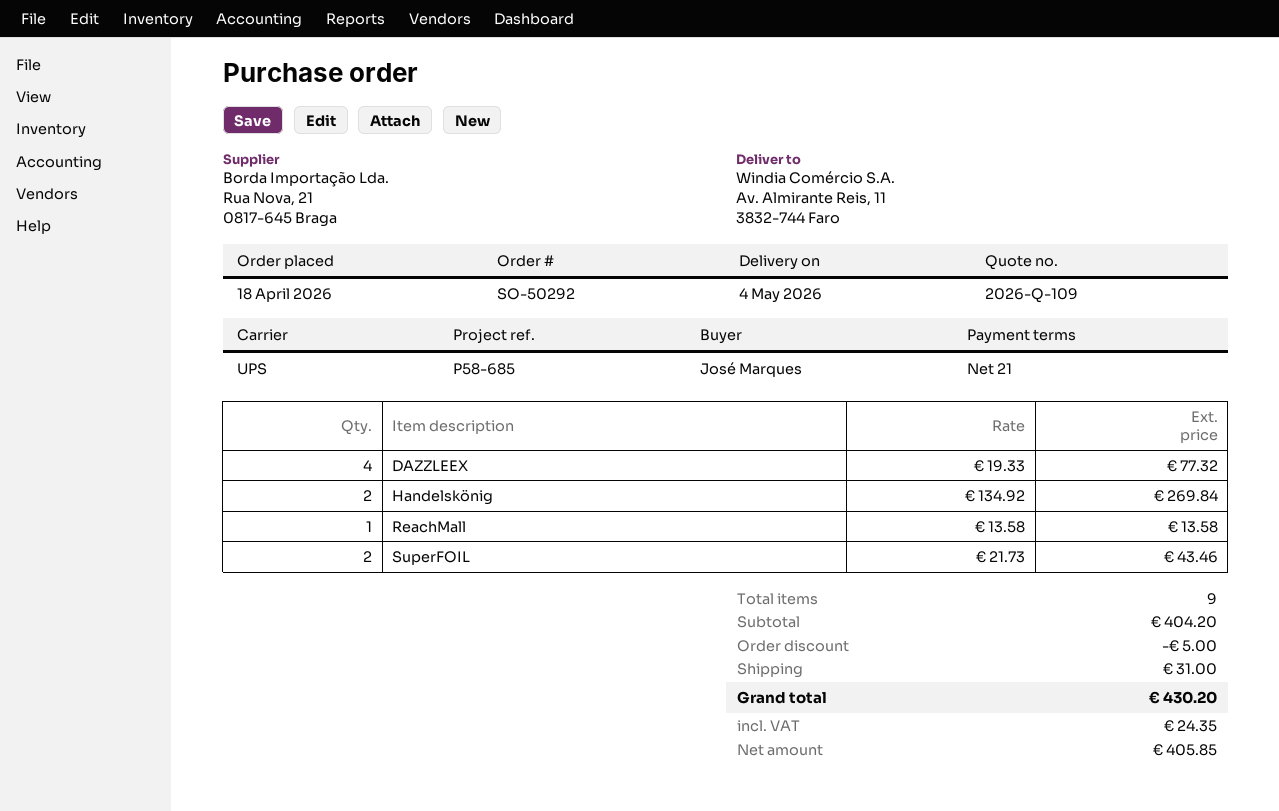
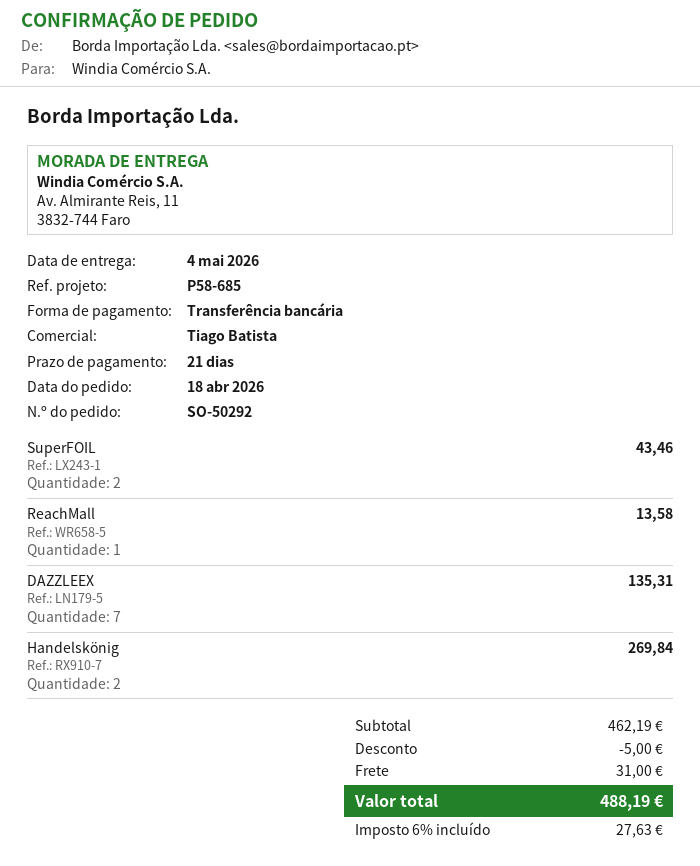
DAZZLEEX: 4 for 77.32 -> 7 for 135.31
subtotal: 404.20 -> 462.19
tax: 24.35 -> 27.63
total: 430.20 -> 488.19

